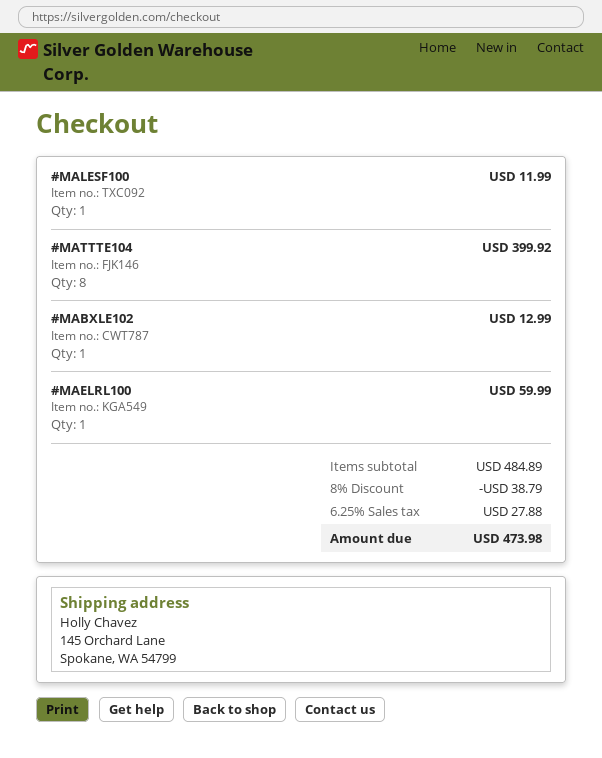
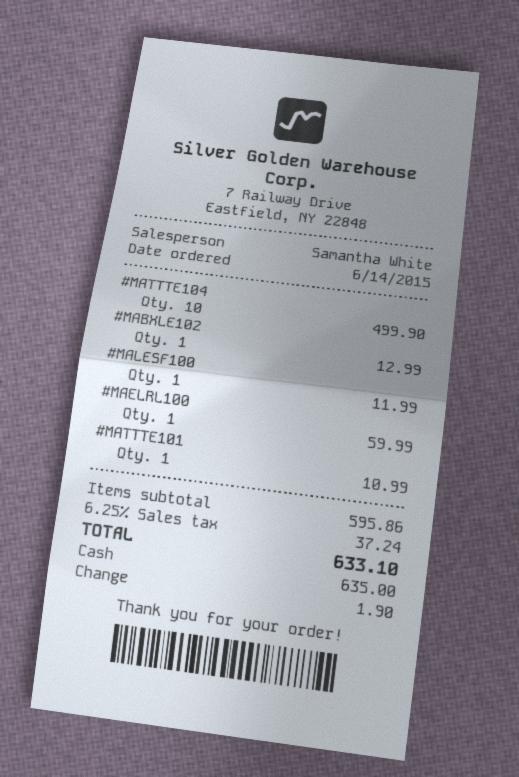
#MATTTE104: 8 for 399.92 -> 10 for 499.90
#MATTTE101: none -> 1 for 10.99
subtotal: 484.89 -> 595.86
discount: 8% = 38.79 -> none
tax: 6.25% = 27.88 -> 6.25% = 37.24
total: 473.98 -> 633.10

